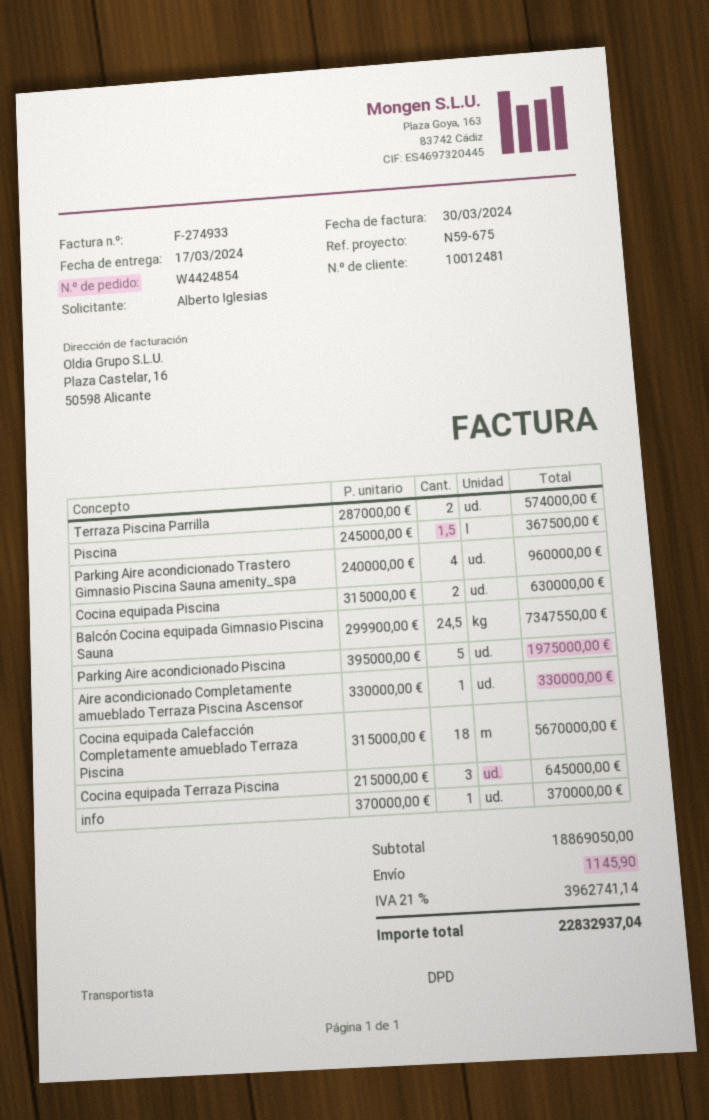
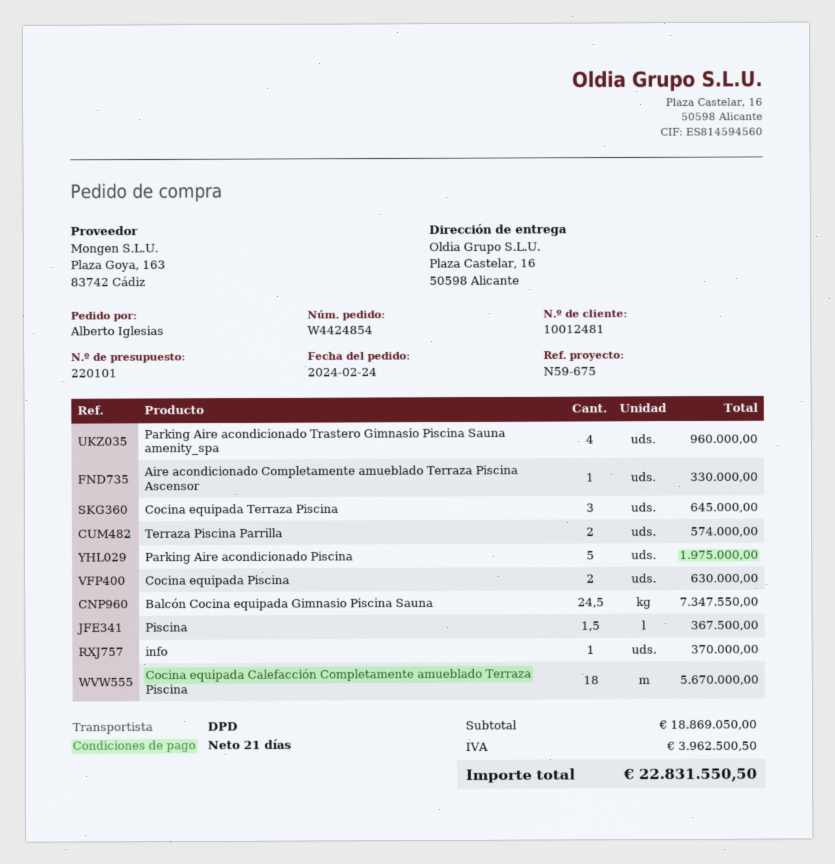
shipping: 1145.90 -> none
tax: 3962741.14 -> 3962500.50
total: 22832937.04 -> 22831550.50

